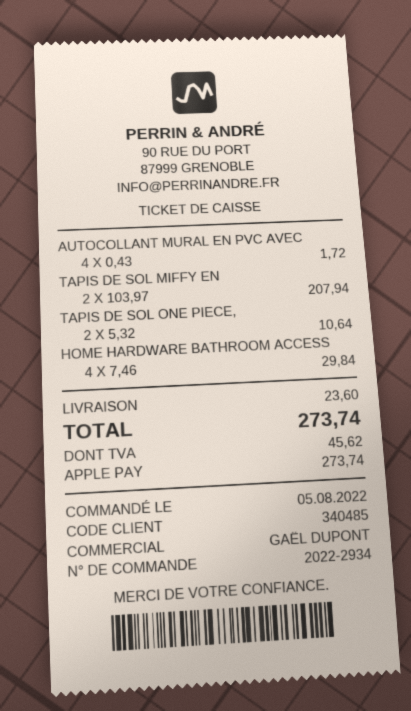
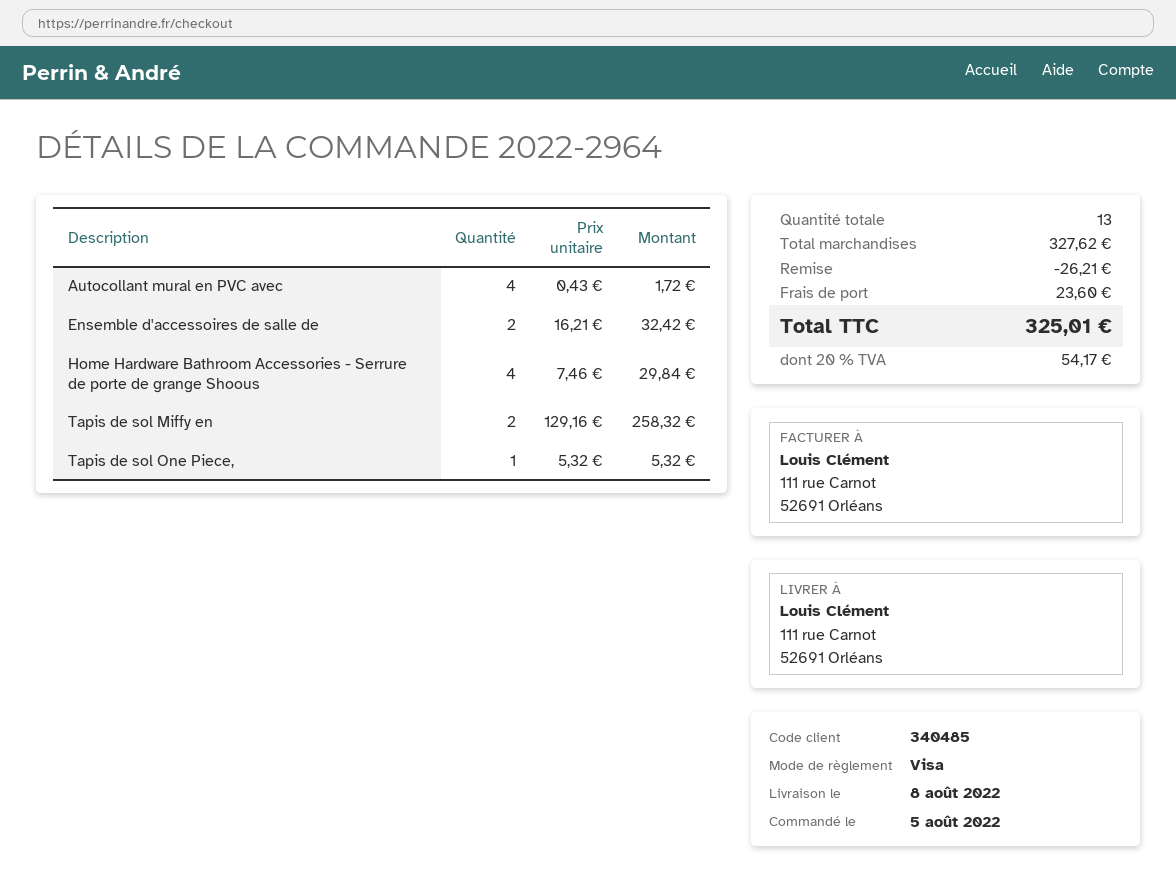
order number: 2022-2934 -> 2022-2964
payment method: Apple Pay -> Visa
TAPIS DE SOL MIFFY EN: 2 x 103.97 = 207.94 -> 2 x 129.16 = 258.32
TAPIS DE SOL ONE PIECE,: 2 x 5.32 = 10.64 -> 1 x 5.32 = 5.32
Ensemble d'accessoires de salle de: none -> 2 x 16.21 = 32.42
discount: none -> 26.21
tax: 45.62 -> 54.17
total: 273.74 -> 325.01

